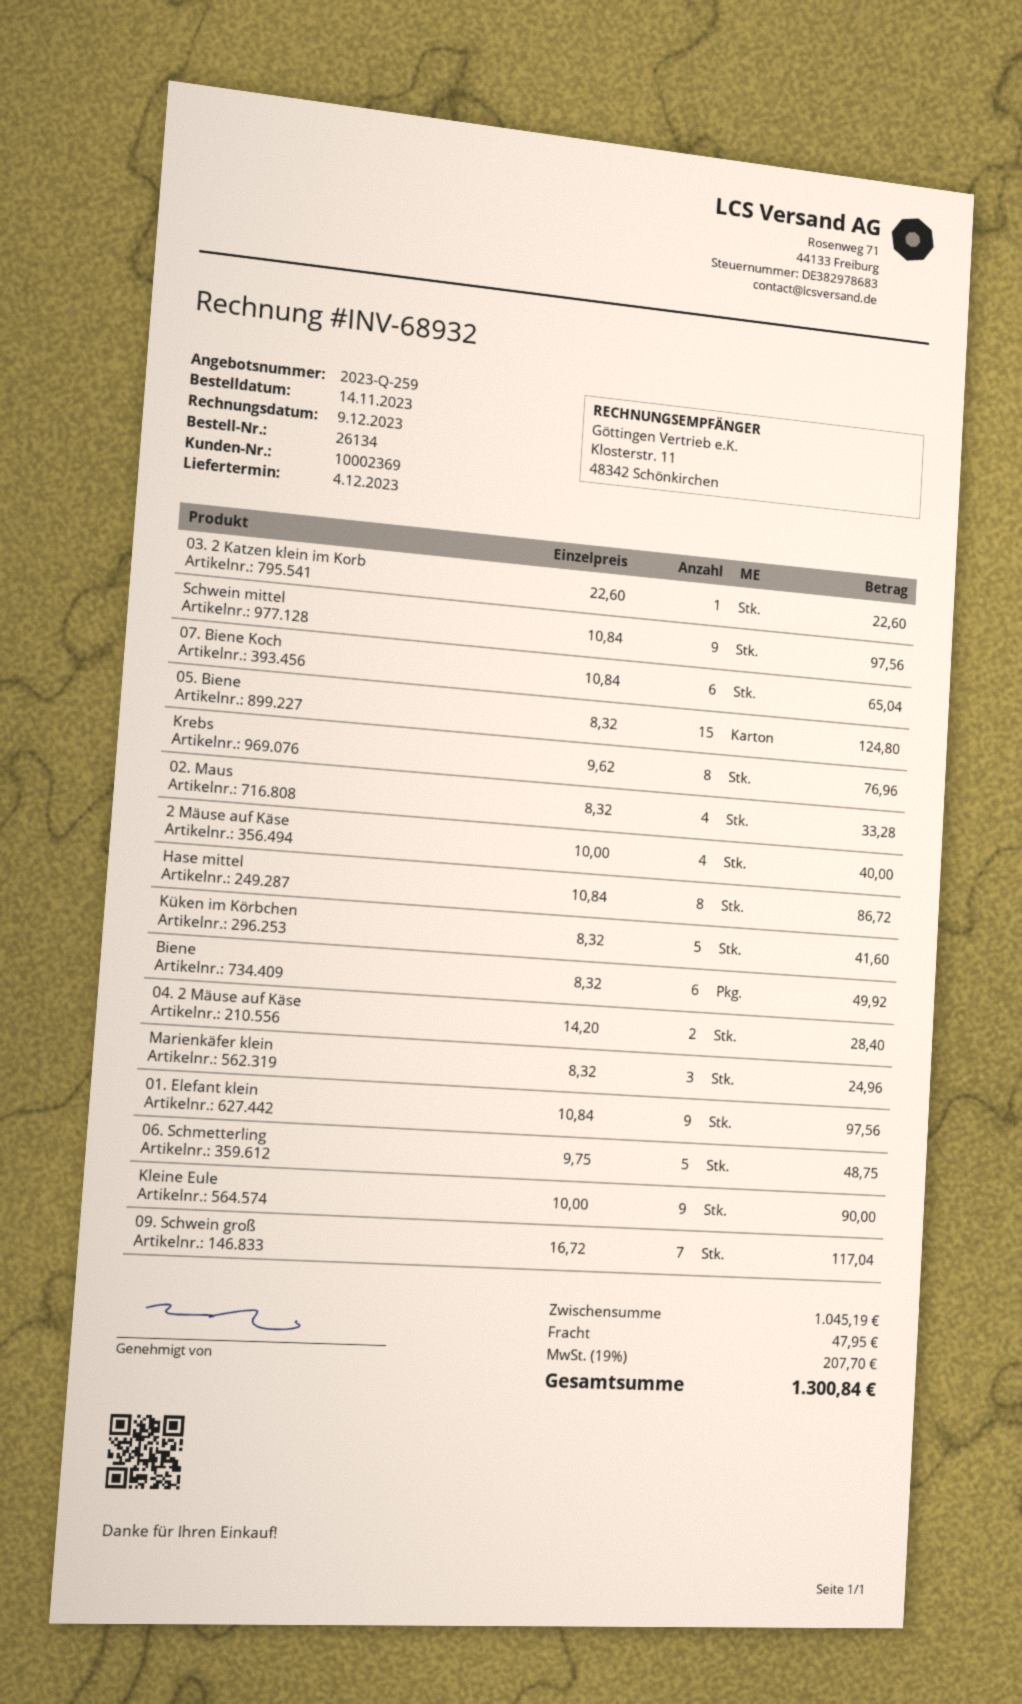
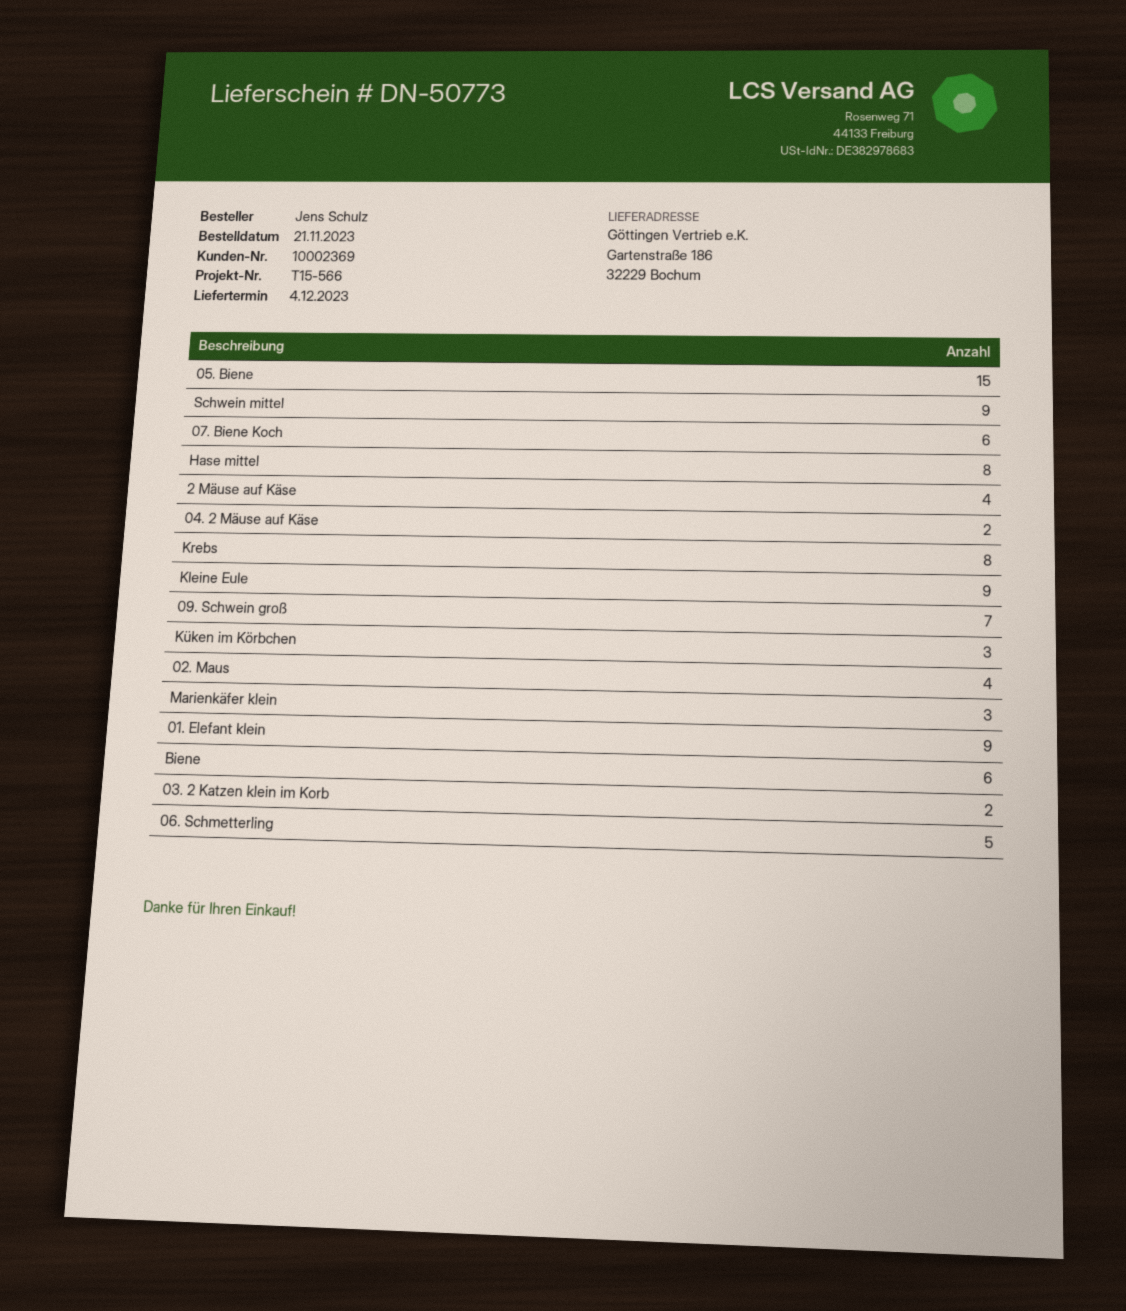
order date: 2023-11-14 -> 2023-11-21
03. 2 Katzen klein im Korb: 1 -> 2
Küken im Körbchen: 5 -> 3

